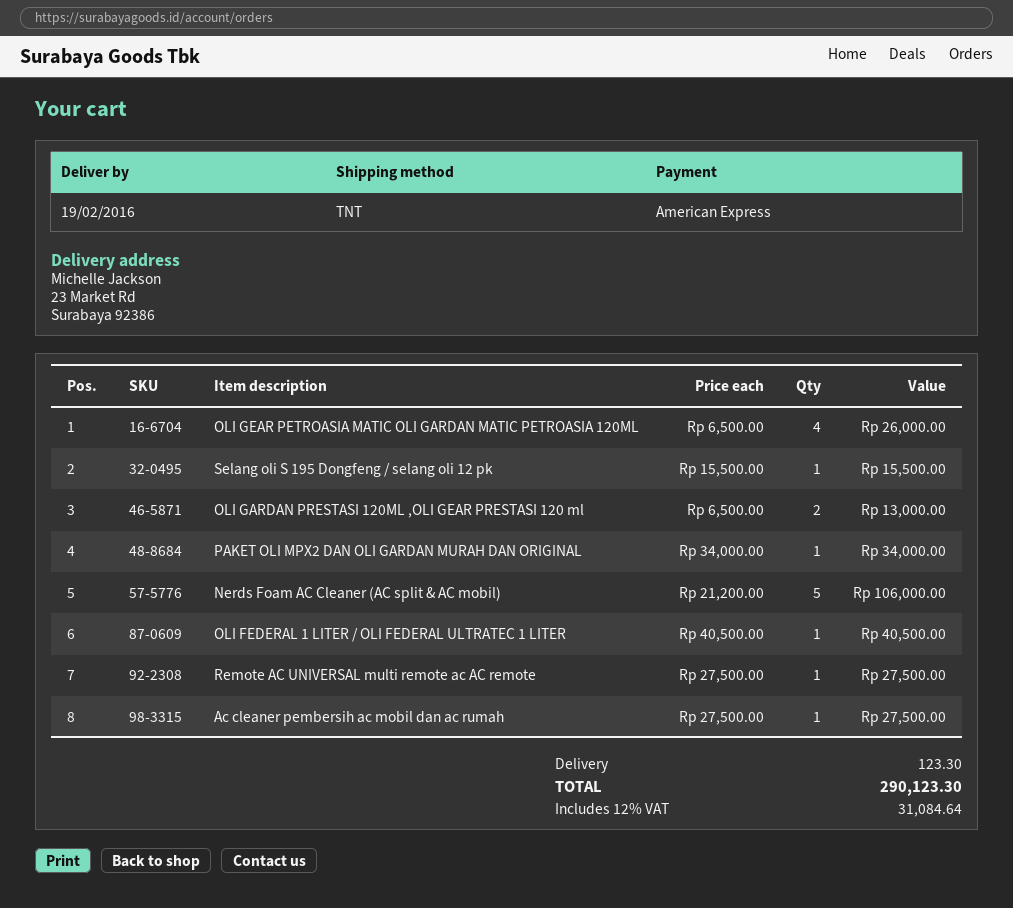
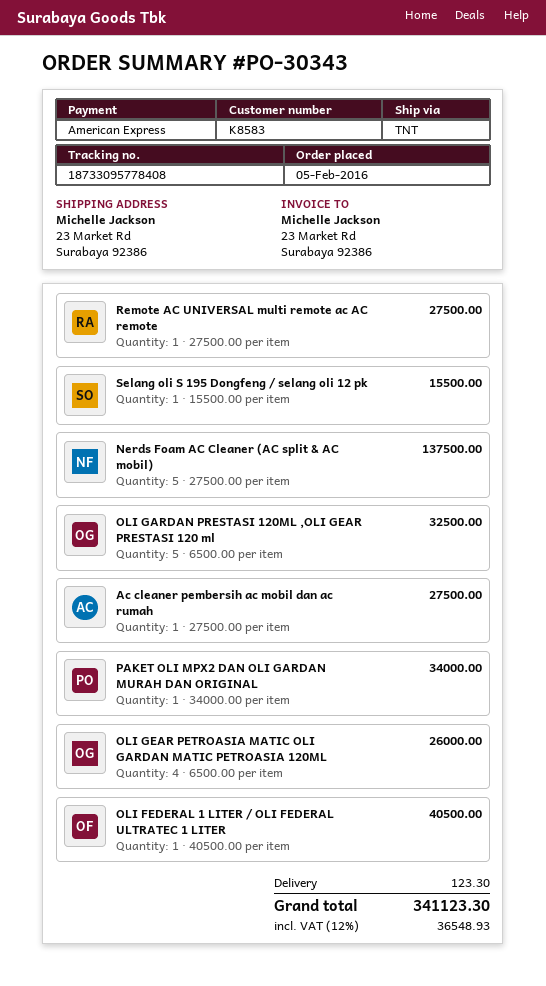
OLI GARDAN PRESTASI 120ML ,OLI GEAR PRESTASI 120 ml: 2 x 6500.00 = 13000.00 -> 5 x 6500.00 = 32500.00
Nerds Foam AC Cleaner (AC split & AC mobil): 5 x 21200.00 = 106000.00 -> 5 x 27500.00 = 137500.00
tax: 12% = 31084.64 -> 12% = 36548.93
total: 290123.30 -> 341123.30

